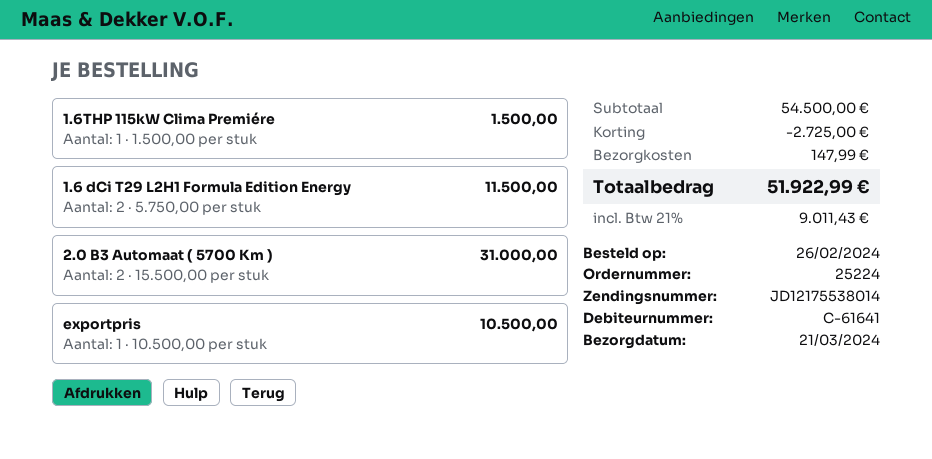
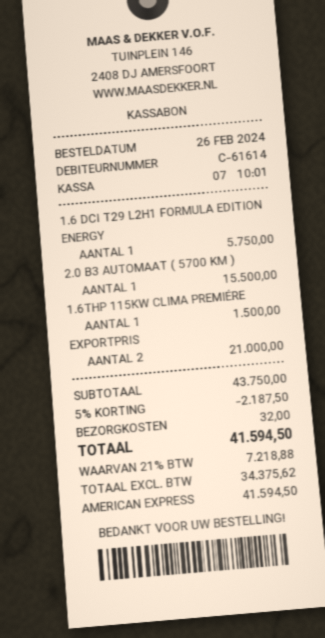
customer number: C-61641 -> C-61614
1.6 dCi T29 L2H1 Formula Edition Energy: 2 for 11500.00 -> 1 for 5750.00
2.0 B3 Automaat ( 5700 Km ): 2 for 31000.00 -> 1 for 15500.00
exportpris: 1 for 10500.00 -> 2 for 21000.00
subtotal: 54500.00 -> 43750.00
discount: 2725.00 -> 2187.50
shipping: 147.99 -> 32.00
tax: 21% = 9011.43 -> 21% = 7218.88
total: 51922.99 -> 41594.50

